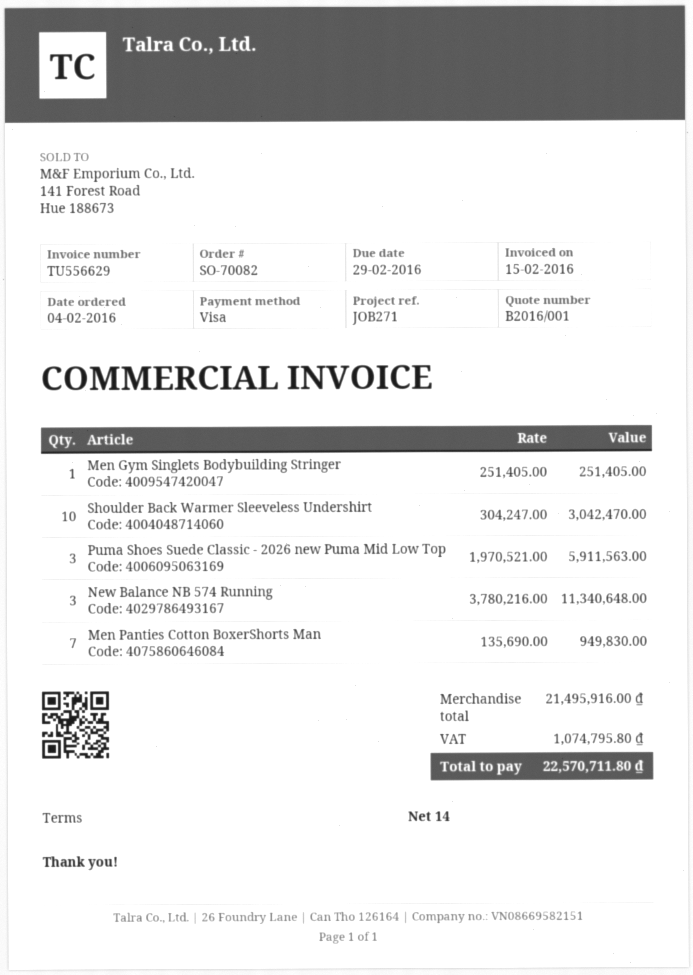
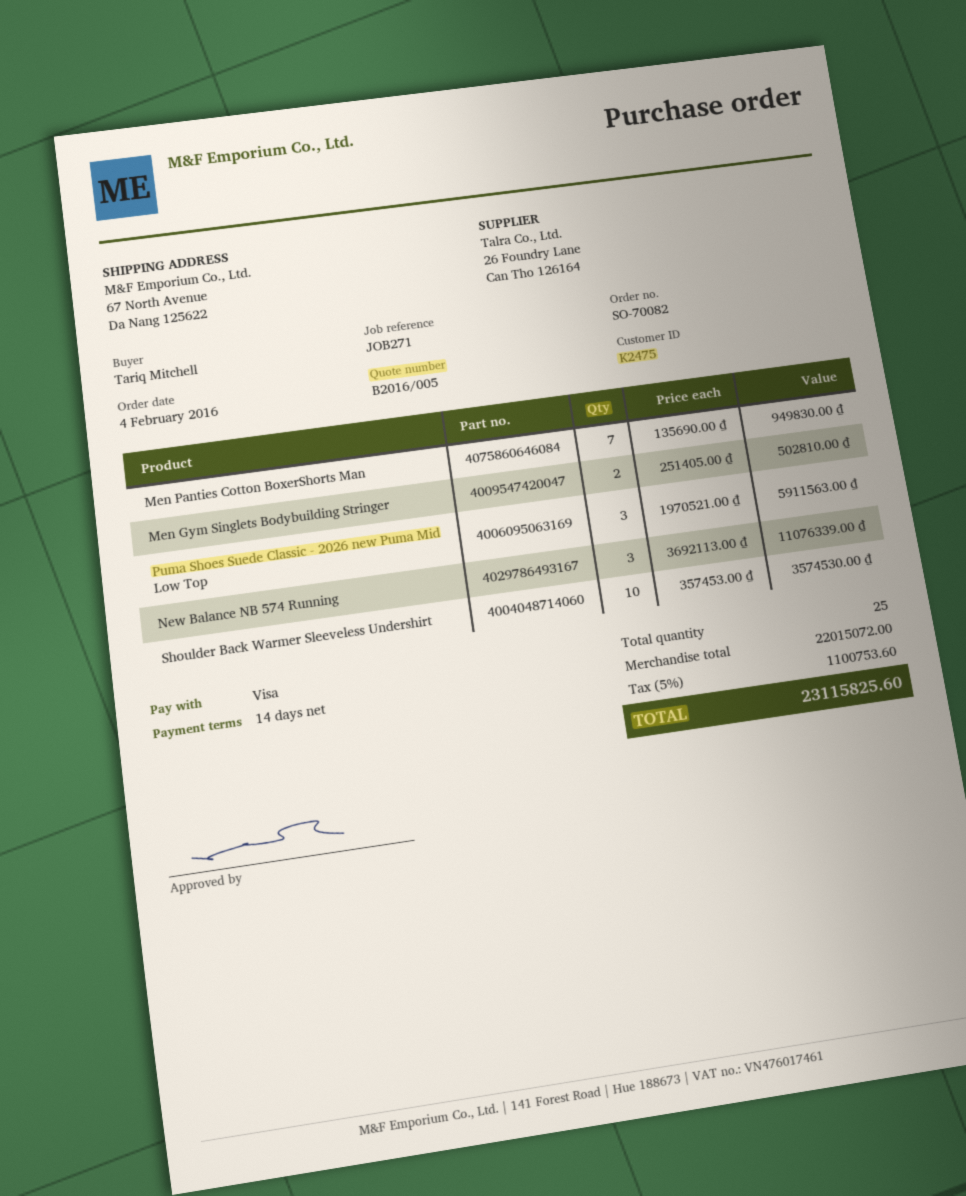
quote number: B2016/001 -> B2016/005
Men Gym Singlets Bodybuilding Stringer: 1 x 251405.00 = 251405.00 -> 2 x 251405.00 = 502810.00
Shoulder Back Warmer Sleeveless Undershirt: 10 x 304247.00 = 3042470.00 -> 10 x 357453.00 = 3574530.00
New Balance NB 574 Running: 3 x 3780216.00 = 11340648.00 -> 3 x 3692113.00 = 11076339.00
subtotal: 21495916.00 -> 22015072.00
tax: 1074795.80 -> 1100753.60
total: 22570711.80 -> 23115825.60

